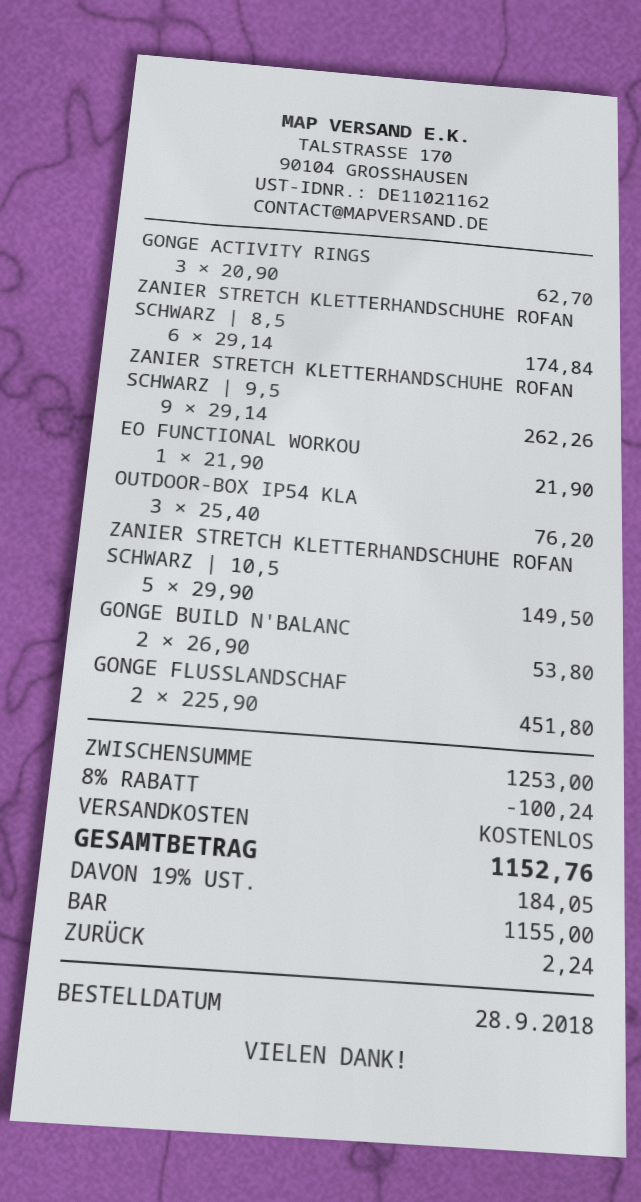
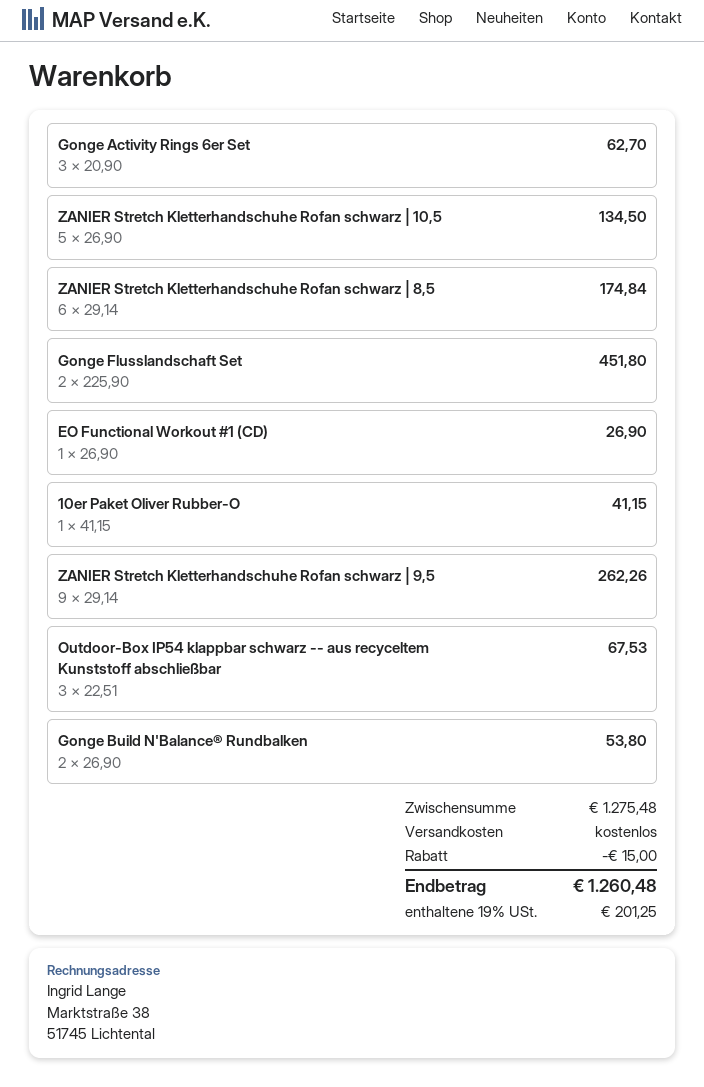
EO FUNCTIONAL WORKOU: 1 x 21.90 = 21.90 -> 1 x 26.90 = 26.90
OUTDOOR-BOX IP54 KLA: 3 x 25.40 = 76.20 -> 3 x 22.51 = 67.53
ZANIER STRETCH KLETTERHANDSCHUHE ROFAN SCHWARZ | 10,5: 5 x 29.90 = 149.50 -> 5 x 26.90 = 134.50
10er Paket Oliver Rubber-O: none -> 1 x 41.15 = 41.15
subtotal: 1253.00 -> 1275.48
discount: 100.24 -> 15.00
tax: 19% = 184.05 -> 19% = 201.25
total: 1152.76 -> 1260.48

